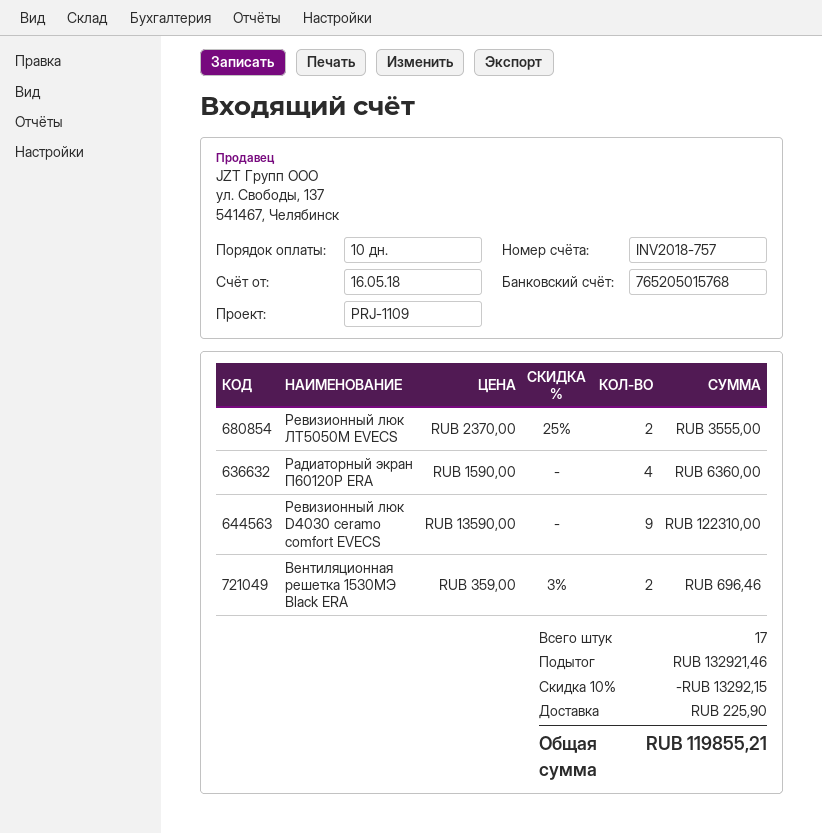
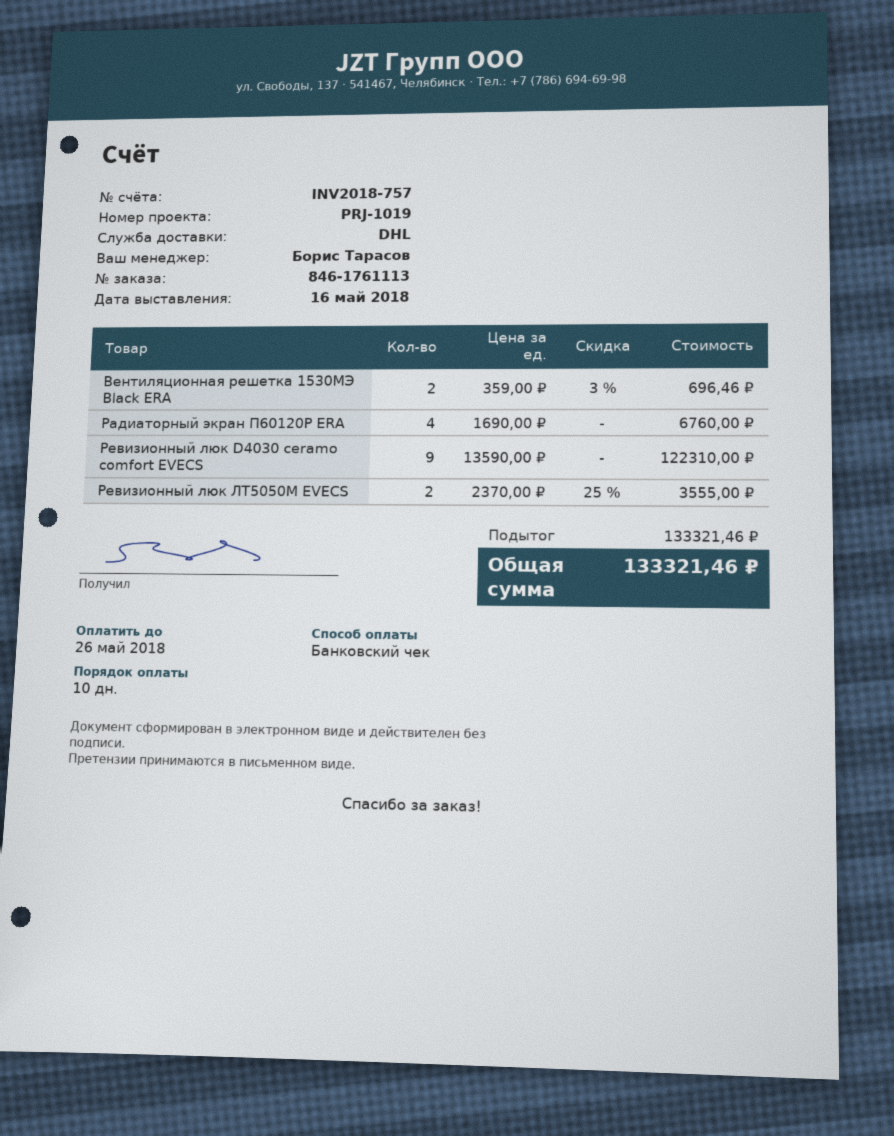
reference: PRJ-1109 -> PRJ-1019
Радиаторный экран П60120Р ERA: 4 x 1590.00 = 6360.00 -> 4 x 1690.00 = 6760.00
subtotal: 132921.46 -> 133321.46
discount: 10% = 13292.15 -> none
shipping: 225.90 -> none
total: 119855.21 -> 133321.46

